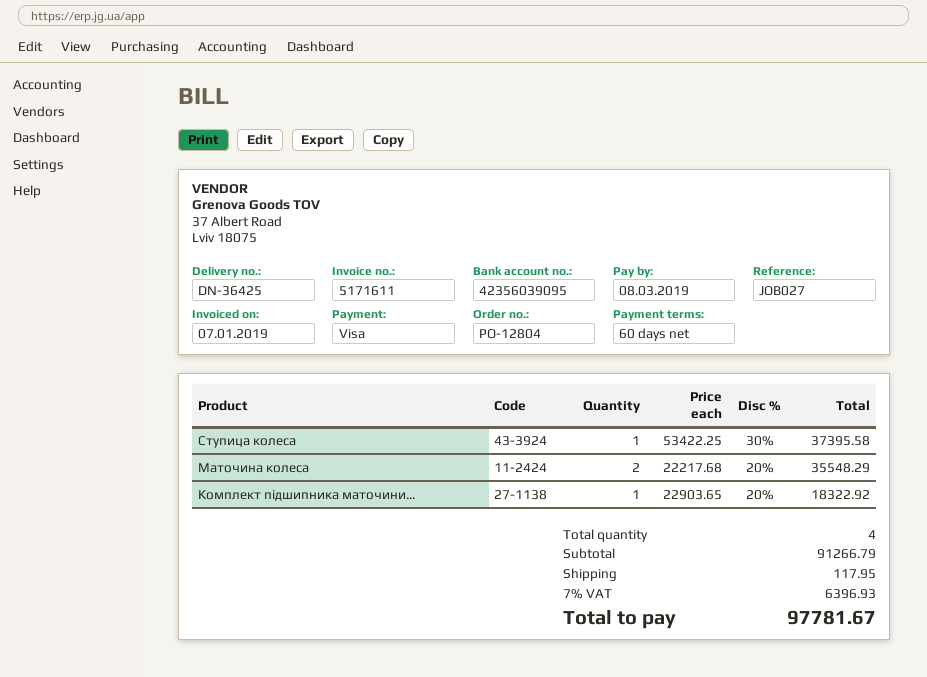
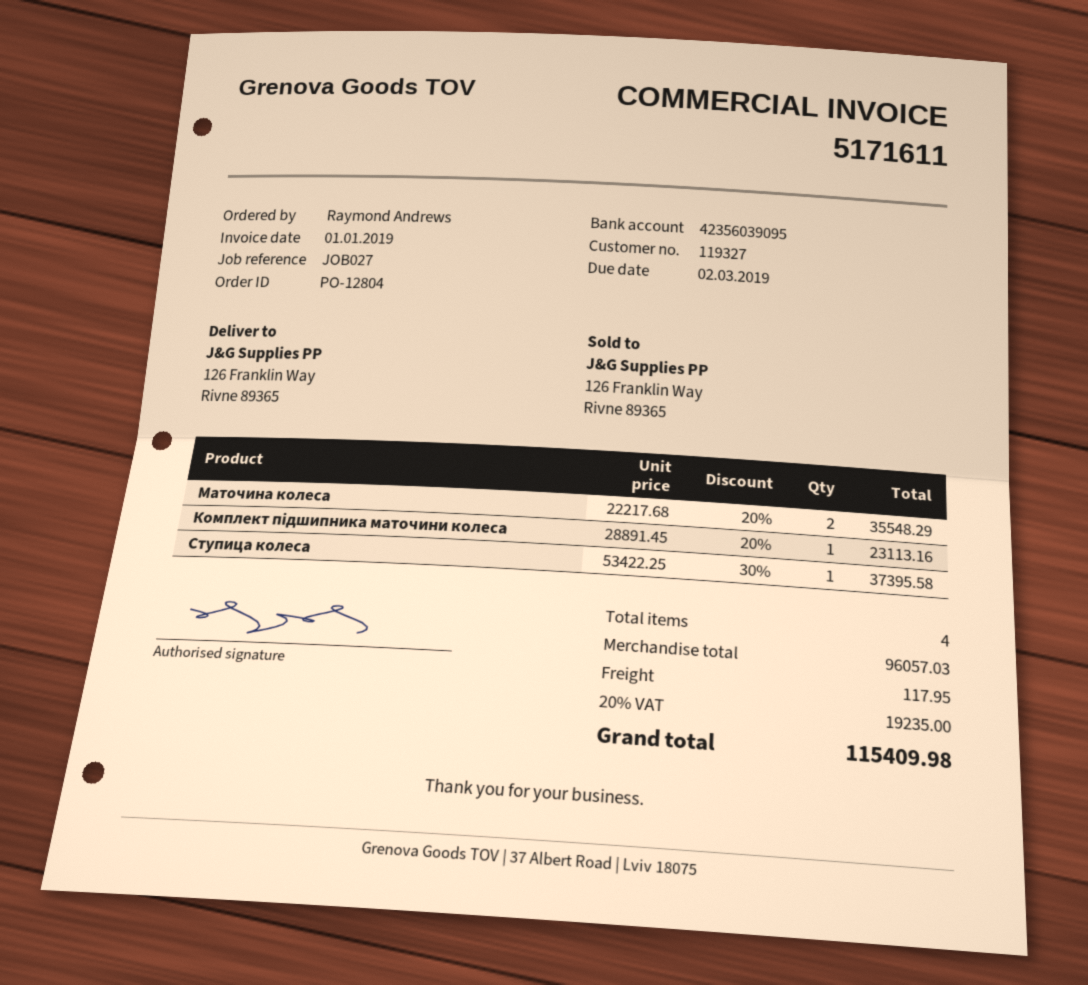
invoice date: 2019-01-07 -> 2019-01-01
due date: 2019-03-08 -> 2019-03-02
Комплект підшипника маточини...: 1 x 22903.65 - 20% = 18322.92 -> 1 x 28891.45 - 20% = 23113.16
subtotal: 91266.79 -> 96057.03
tax: 7% = 6396.93 -> 20% = 19235.00
total: 97781.67 -> 115409.98

